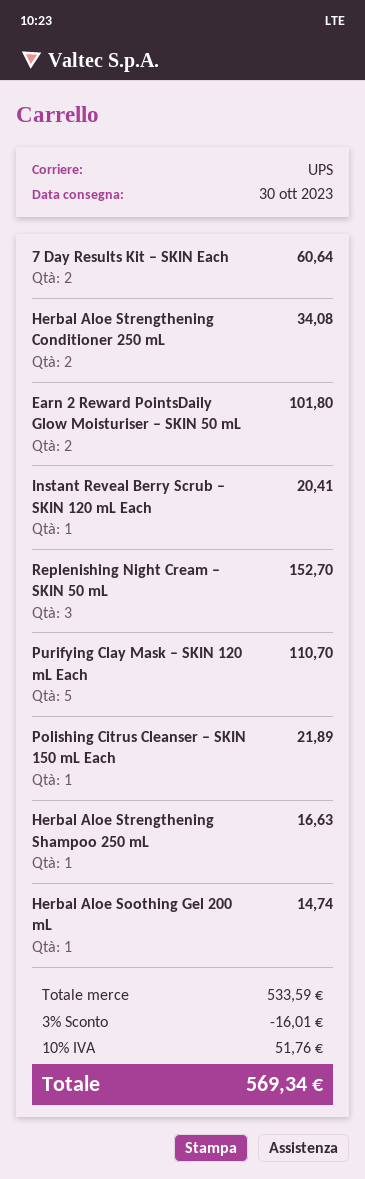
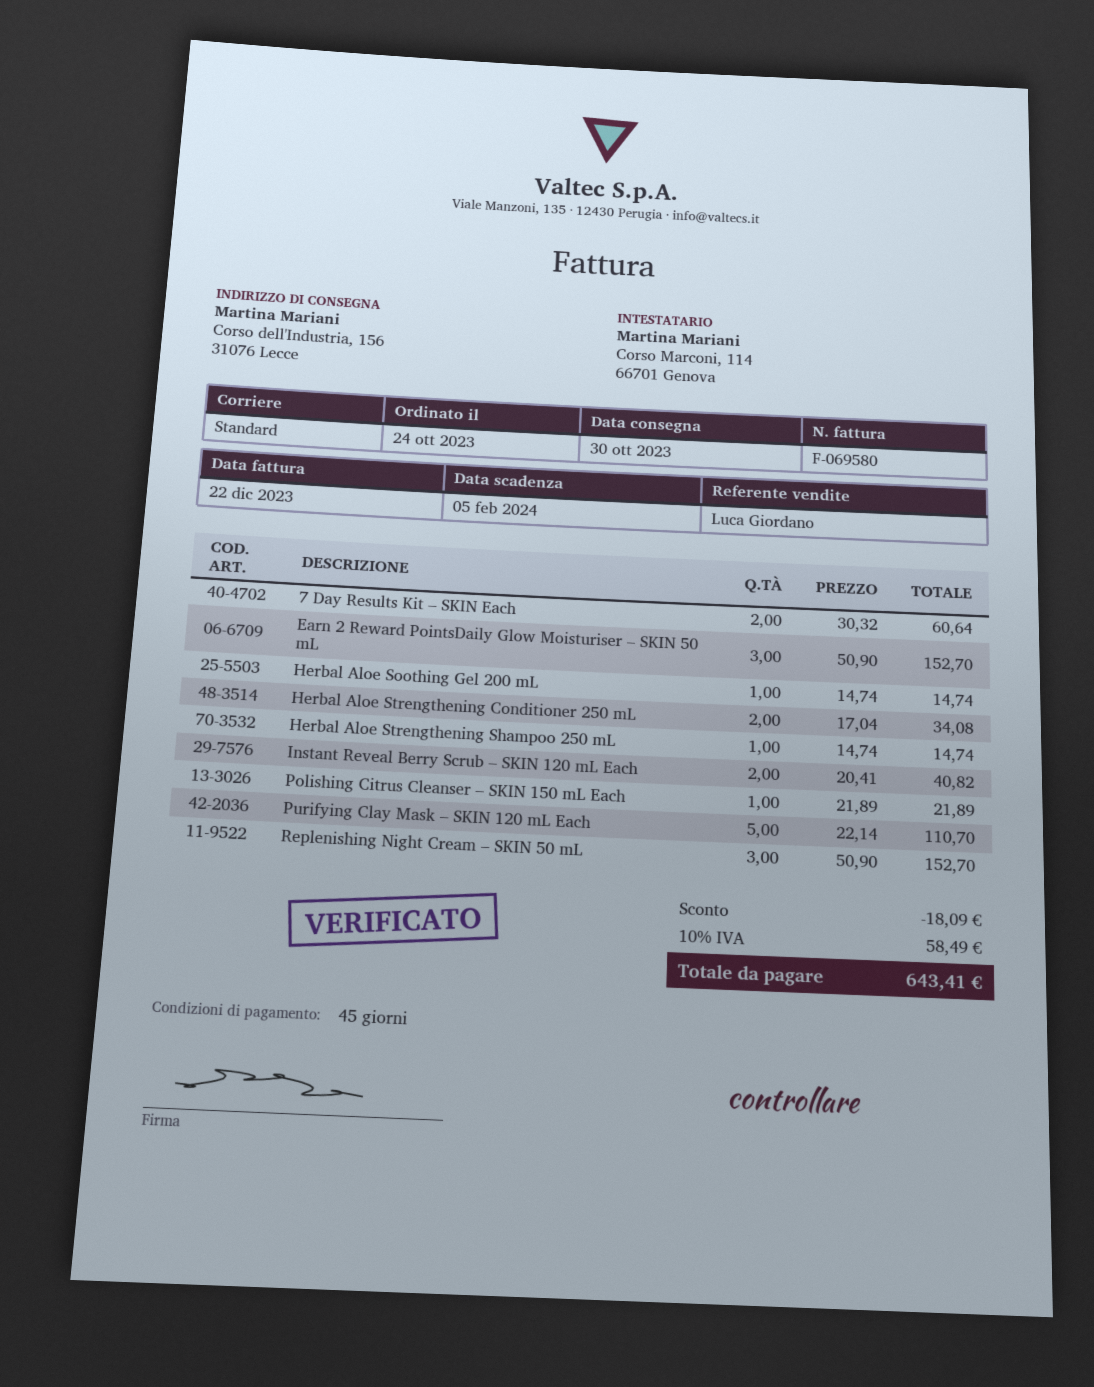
shipping method: UPS -> standard
Earn 2 Reward PointsDaily Glow Moisturiser – SKIN 50 mL: 2 for 101.80 -> 3 for 152.70
Instant Reveal Berry Scrub – SKIN 120 mL Each: 1 for 20.41 -> 2 for 40.82
Herbal Aloe Strengthening Shampoo 250 mL: 1 for 16.63 -> 1 for 14.74
discount: 16.01 -> 18.09
tax: 10% = 51.76 -> 10% = 58.49
total: 569.34 -> 643.41

